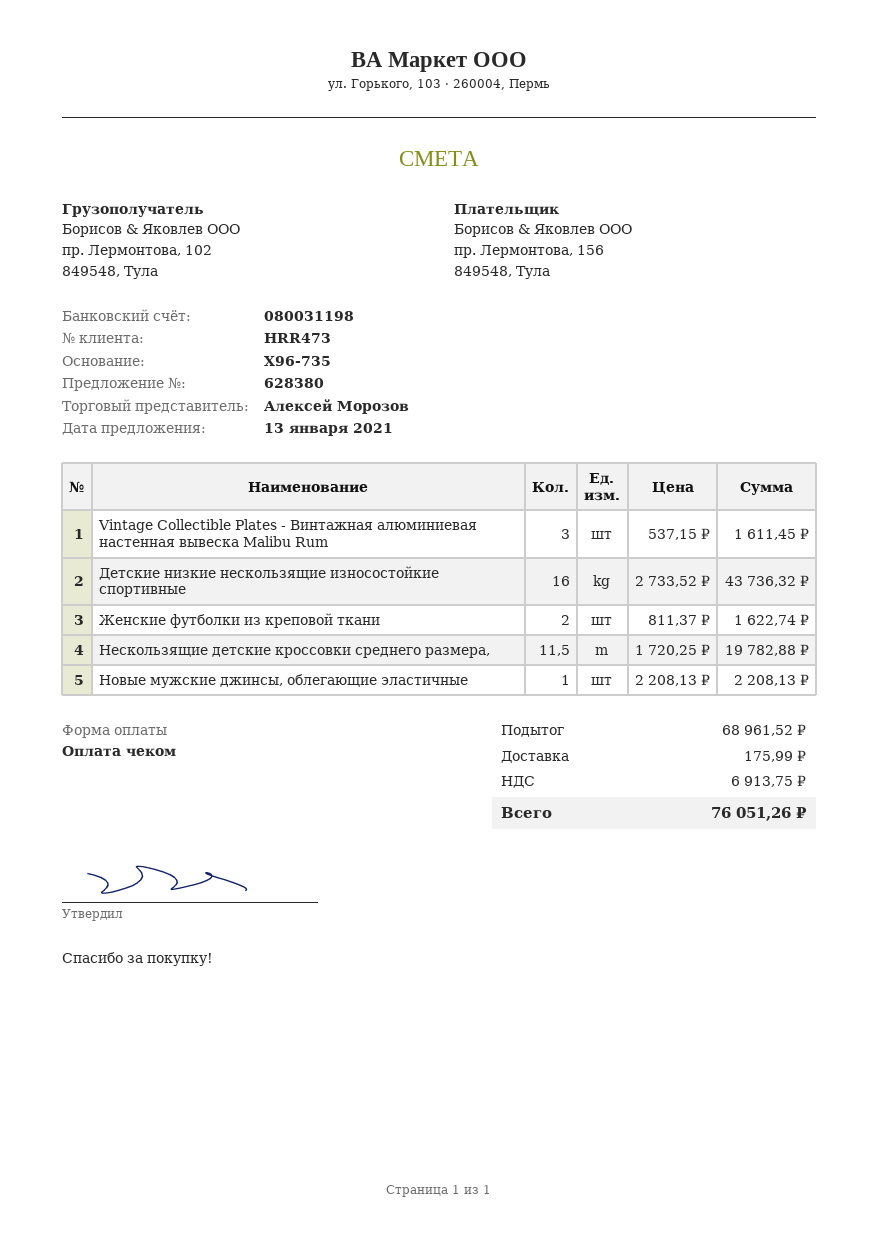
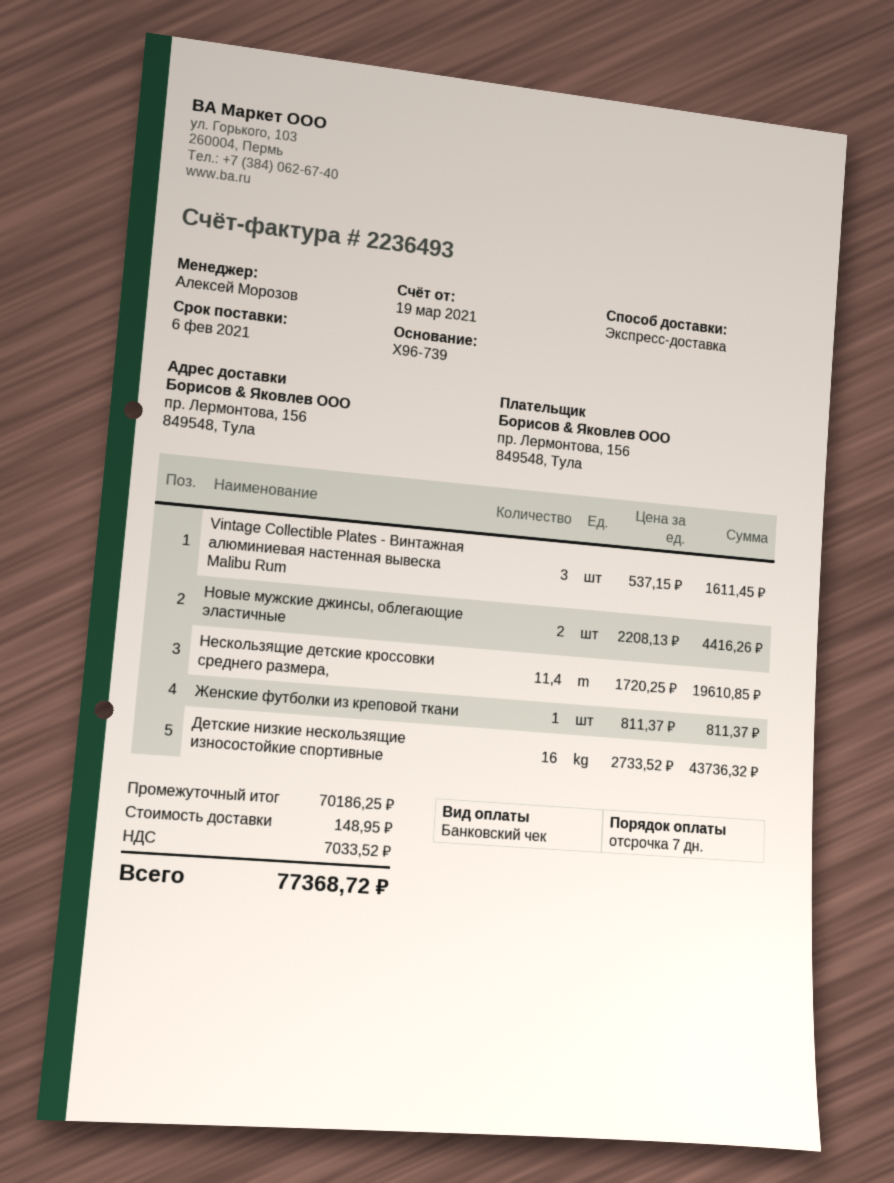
reference: X96-735 -> X96-739
ship to: пр. Лермонтова, 102, 849548, Тула -> пр. Лермонтова, 156, 849548, Тула
Женские футболки из креповой ткани: 2 x 811.37 = 1622.74 -> 1 x 811.37 = 811.37
Нескользящие детские кроссовки среднего размера,: 11.5 x 1720.25 = 19782.88 -> 11.4 x 1720.25 = 19610.85
Новые мужские джинсы, облегающие эластичные: 1 x 2208.13 = 2208.13 -> 2 x 2208.13 = 4416.26
subtotal: 68961.52 -> 70186.25
shipping: 175.99 -> 148.95
tax: 6913.75 -> 7033.52
total: 76051.26 -> 77368.72

